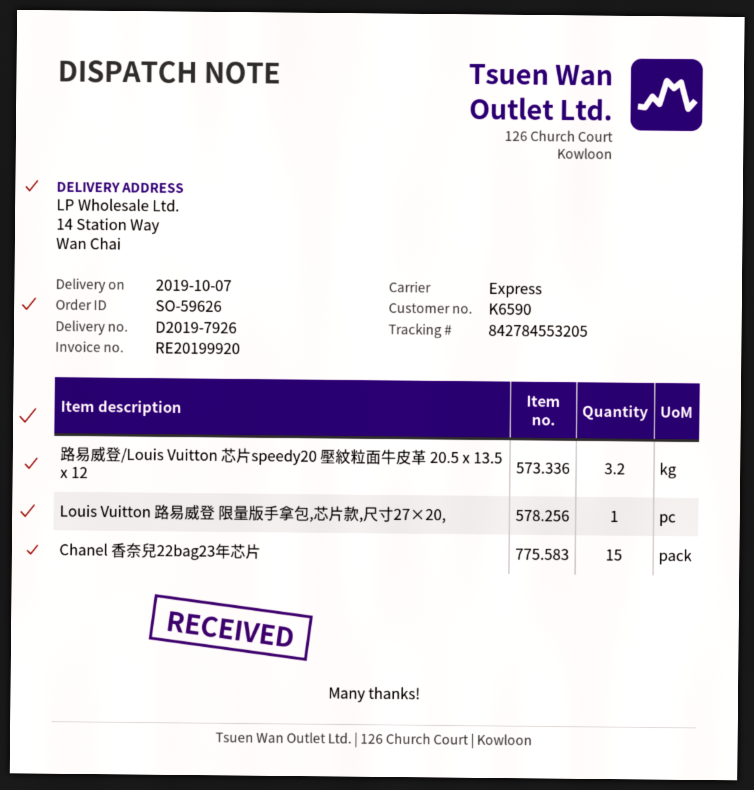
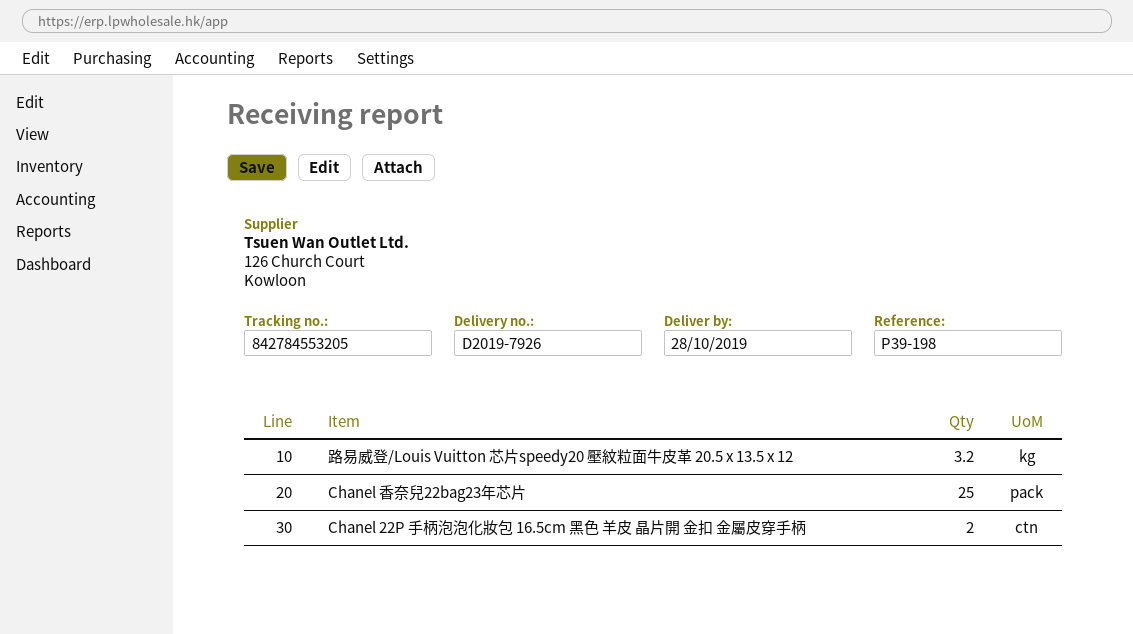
delivery date: 2019-10-07 -> 2019-10-28
Louis Vuitton 路易威登 限量版手拿包,芯片款,尺寸27×20,: 1 -> none
Chanel 香奈兒22bag23年芯片: 15 -> 25
Chanel 22P 手柄泡泡化妝包 16.5cm 黑色 羊皮 晶片開 金扣 金屬皮穿手柄: none -> 2

